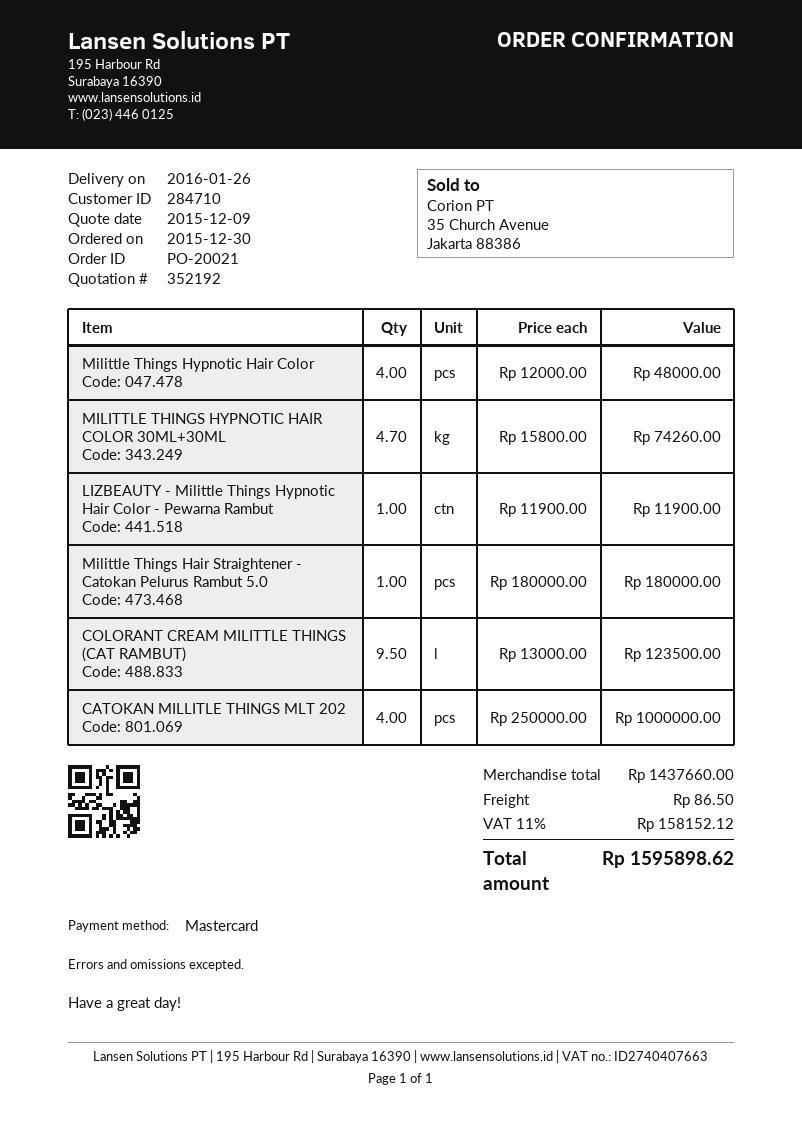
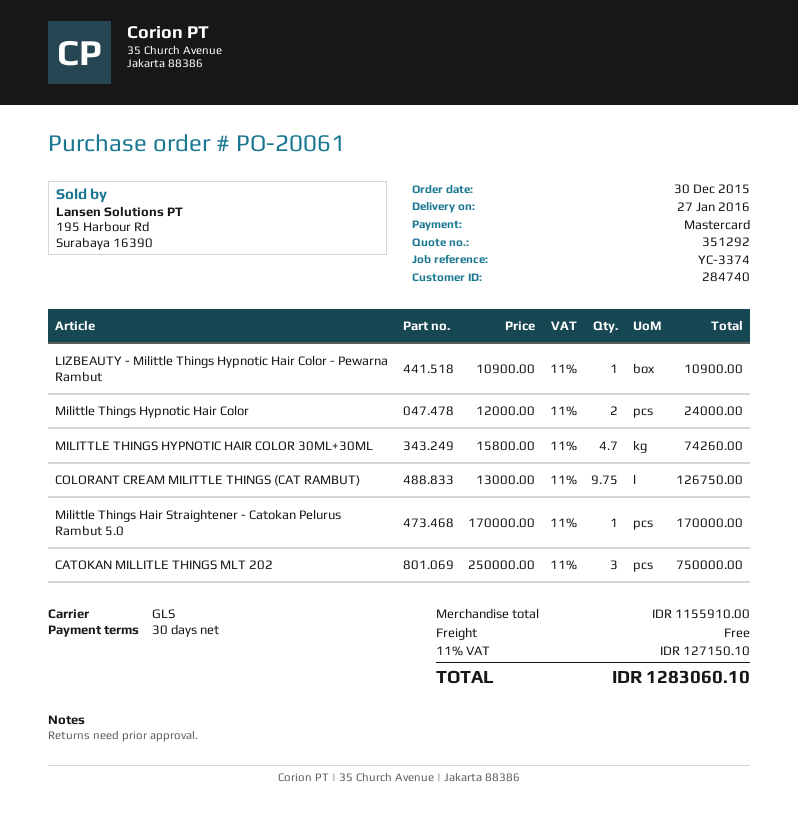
quote number: 352192 -> 351292
order number: PO-20021 -> PO-20061
delivery date: 2016-01-26 -> 2016-01-27
customer number: 284710 -> 284740
Milittle Things Hypnotic Hair Color: 4 x 12000.00 = 48000.00 -> 2 x 12000.00 = 24000.00
LIZBEAUTY - Milittle Things Hypnotic Hair Color - Pewarna Rambut: 1 x 11900.00 = 11900.00 -> 1 x 10900.00 = 10900.00
Milittle Things Hair Straightener - Catokan Pelurus Rambut 5.0: 1 x 180000.00 = 180000.00 -> 1 x 170000.00 = 170000.00
COLORANT CREAM MILITTLE THINGS (CAT RAMBUT): 9.5 x 13000.00 = 123500.00 -> 9.75 x 13000.00 = 126750.00
CATOKAN MILLITLE THINGS MLT 202: 4 x 250000.00 = 1000000.00 -> 3 x 250000.00 = 750000.00
subtotal: 1437660.00 -> 1155910.00
shipping: 86.50 -> 0.00
tax: 11% = 158152.12 -> 11% = 127150.10
total: 1595898.62 -> 1283060.10

